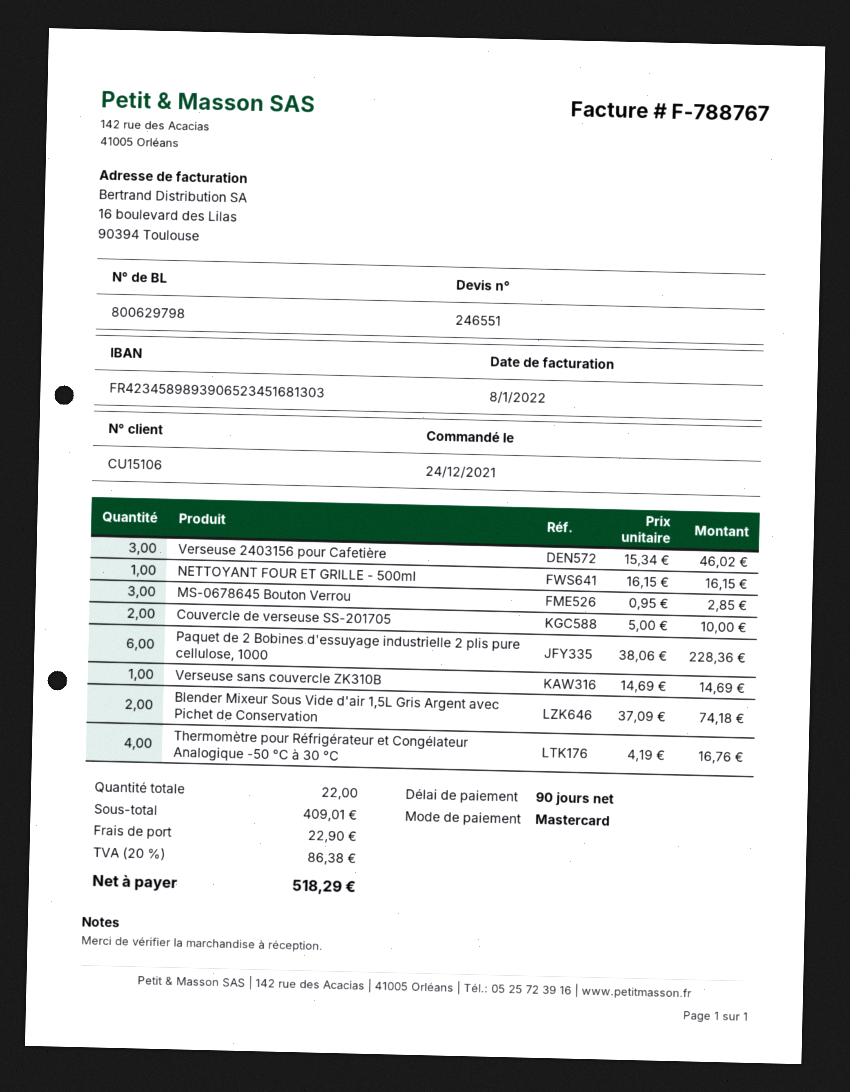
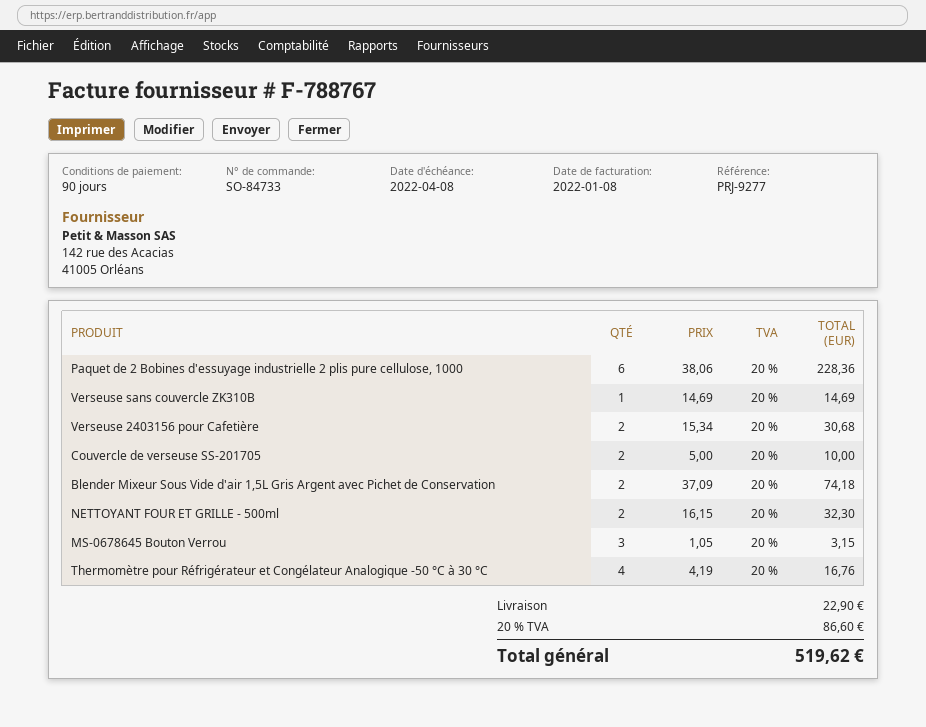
Verseuse 2403156 pour Cafetière: 3 x 15.34 = 46.02 -> 2 x 15.34 = 30.68
NETTOYANT FOUR ET GRILLE - 500ml: 1 x 16.15 = 16.15 -> 2 x 16.15 = 32.30
MS-0678645 Bouton Verrou: 3 x 0.95 = 2.85 -> 3 x 1.05 = 3.15
tax: 20% = 86.38 -> 20% = 86.60
total: 518.29 -> 519.62

